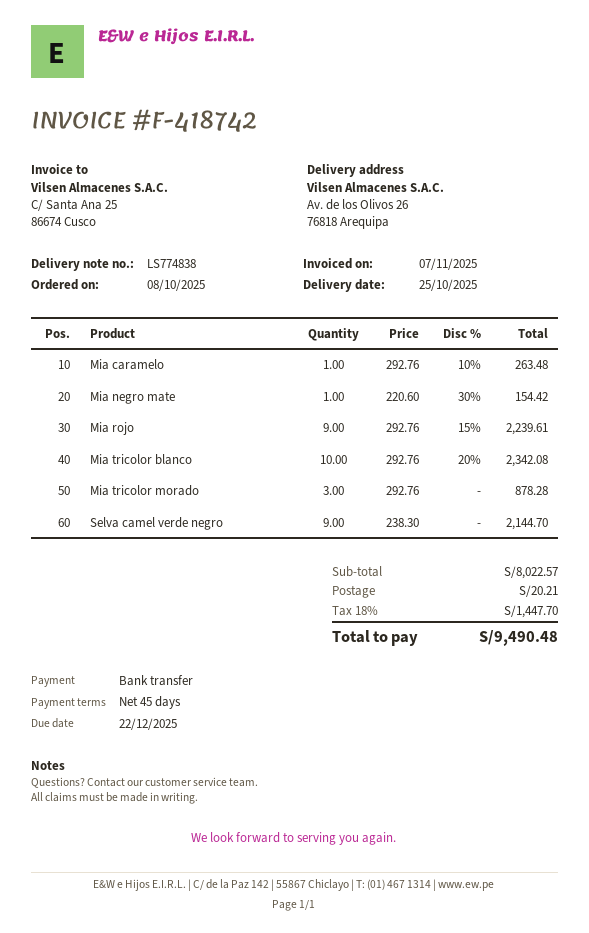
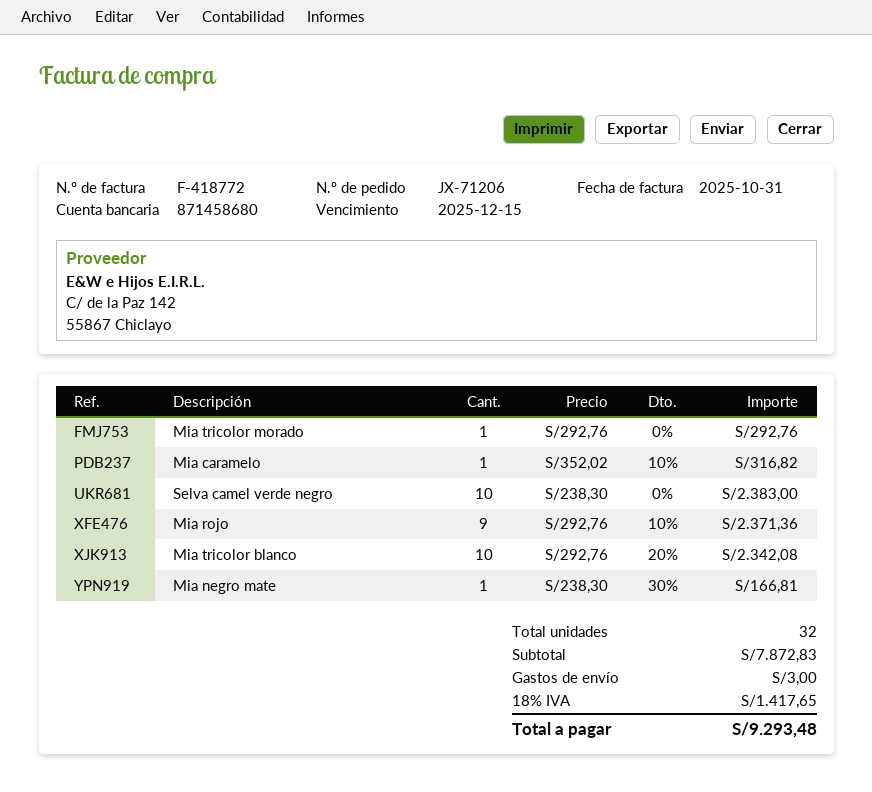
invoice number: F-418742 -> F-418772
invoice date: 2025-11-07 -> 2025-10-31
due date: 2025-12-22 -> 2025-12-15
Mia caramelo: 1 x 292.76 - 10% = 263.48 -> 1 x 352.02 - 10% = 316.82
Mia negro mate: 1 x 220.60 - 30% = 154.42 -> 1 x 238.30 - 30% = 166.81
Mia rojo: 9 x 292.76 - 15% = 2239.61 -> 9 x 292.76 - 10% = 2371.36
Mia tricolor morado: 3 x 292.76 = 878.28 -> 1 x 292.76 = 292.76
Selva camel verde negro: 9 x 238.30 = 2144.70 -> 10 x 238.30 = 2383.00
subtotal: 8022.57 -> 7872.83
shipping: 20.21 -> 3.00
tax: 18% = 1447.70 -> 18% = 1417.65
total: 9490.48 -> 9293.48

